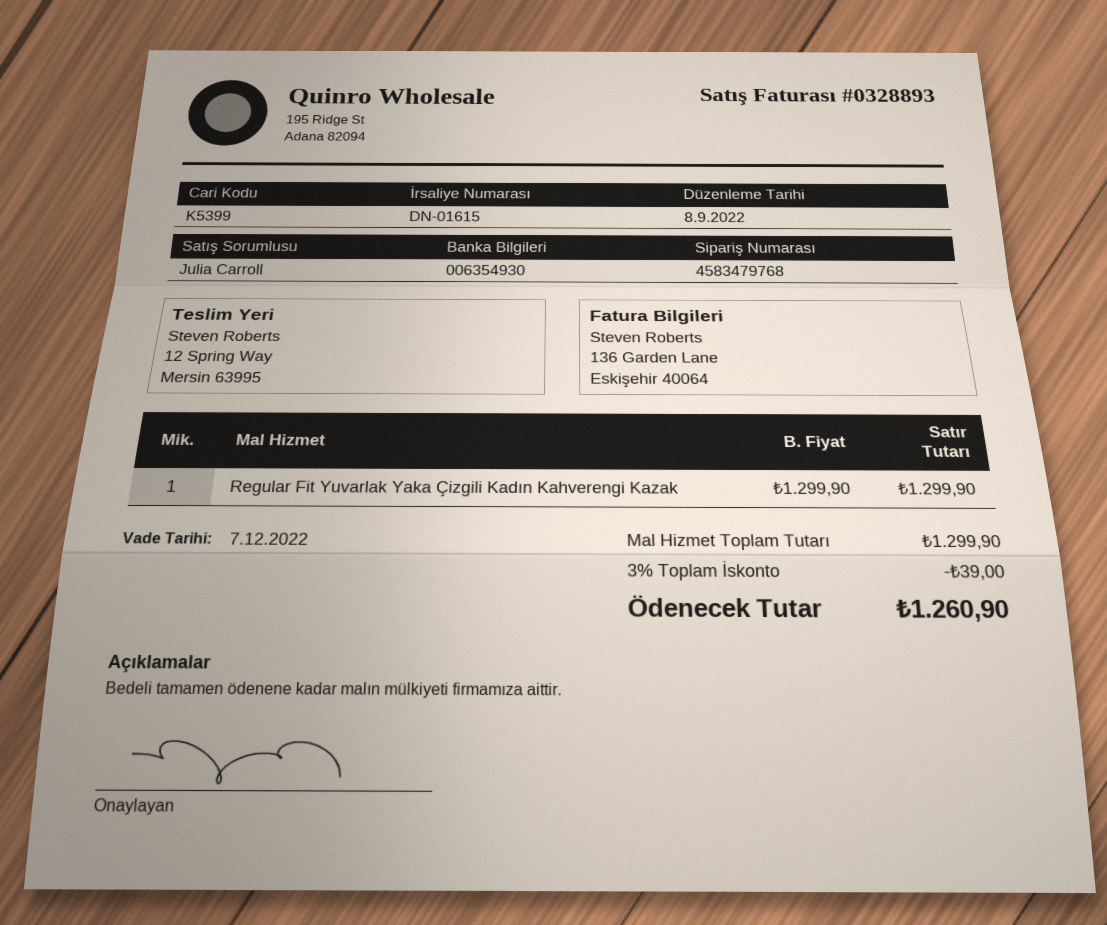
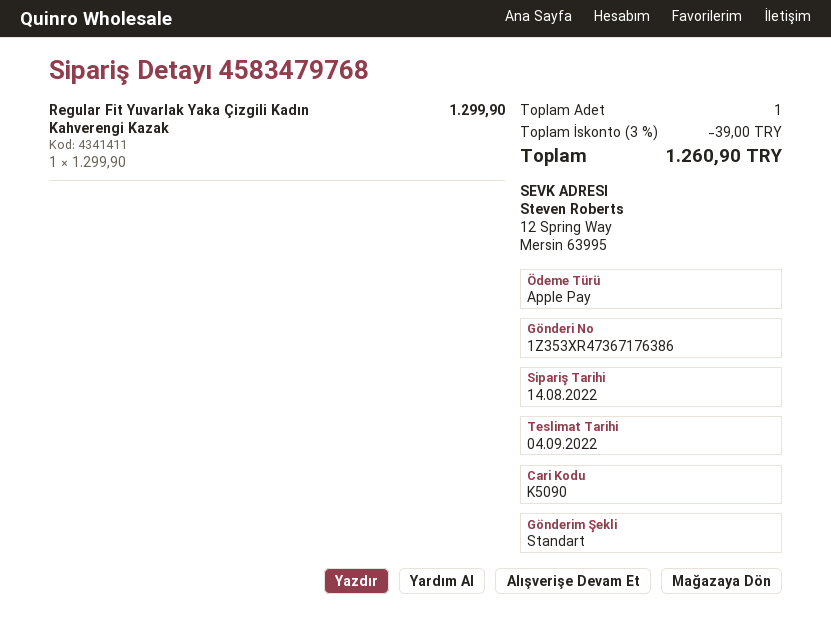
customer number: K5399 -> K5090

